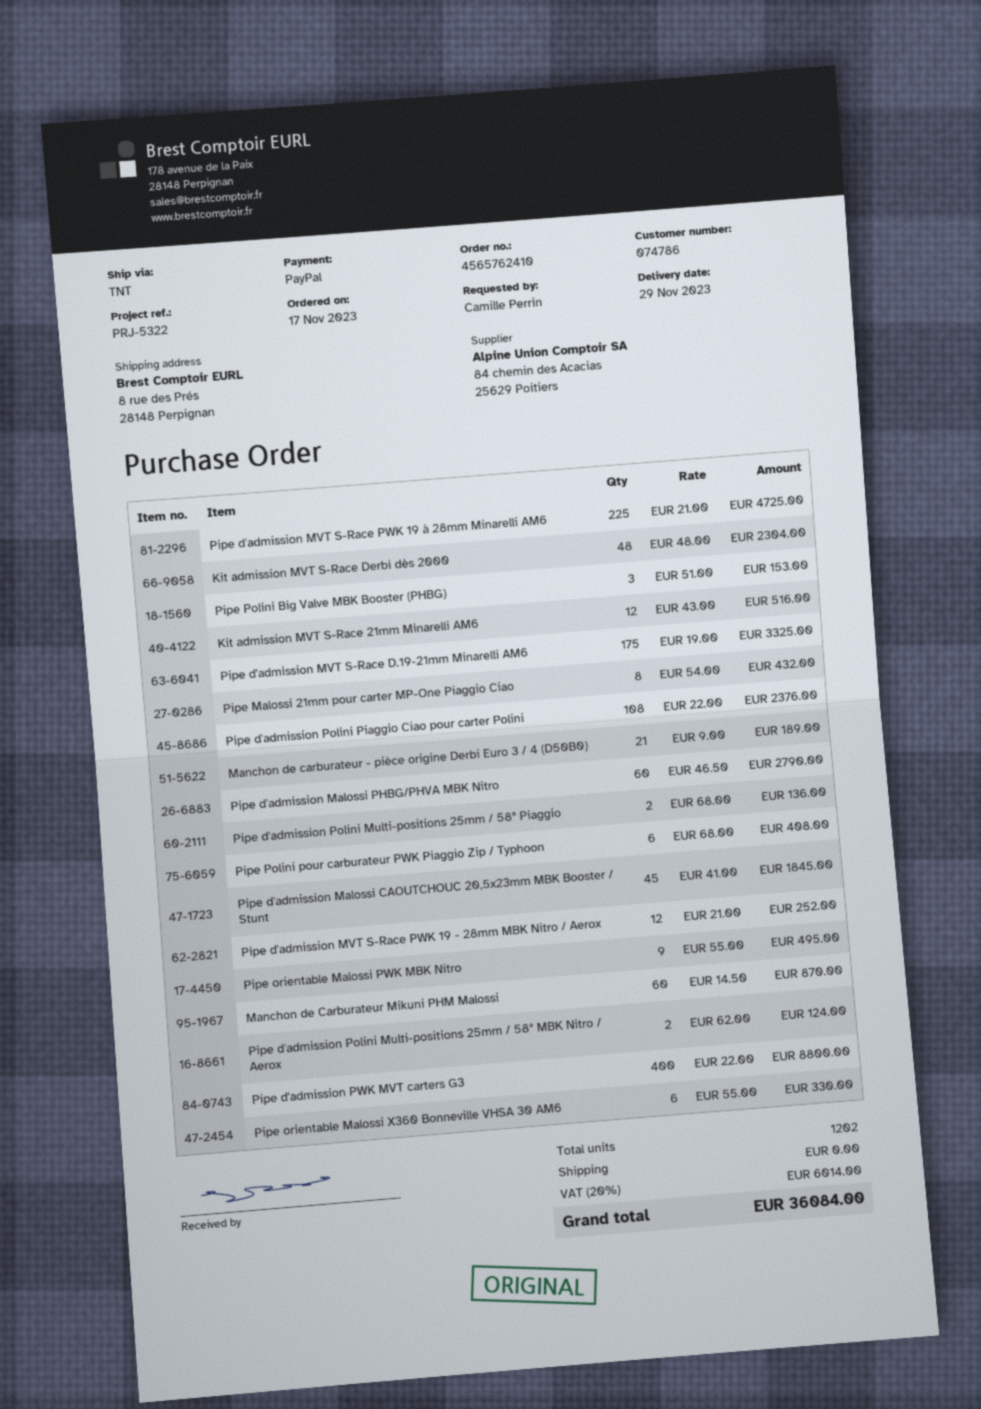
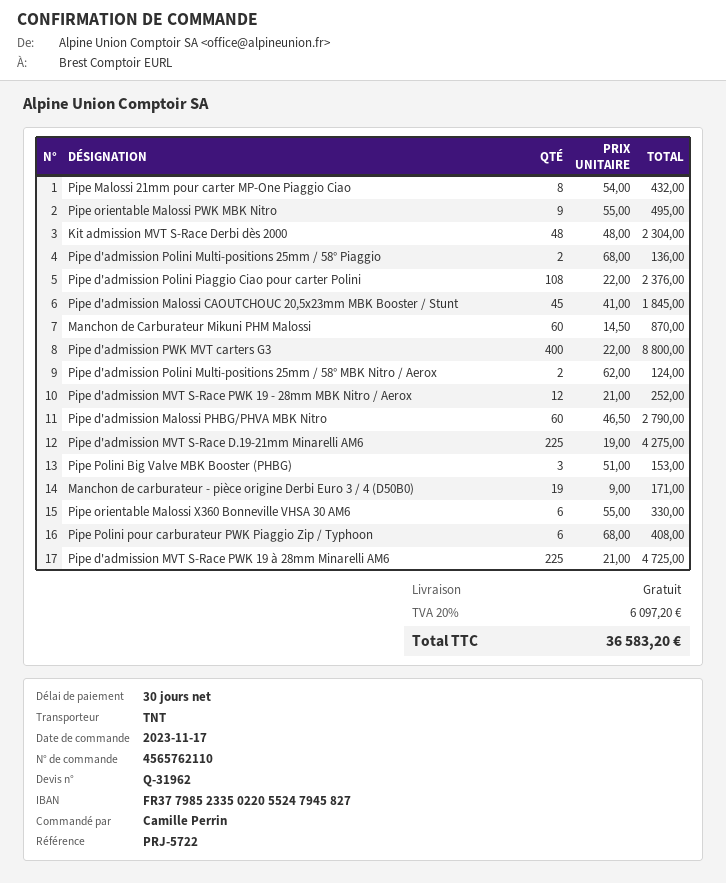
order number: 4565762410 -> 4565762110
reference: PRJ-5322 -> PRJ-5722
Kit admission MVT S-Race 21mm Minarelli AM6: 12 x 43.00 = 516.00 -> none
Pipe d'admission MVT S-Race D.19-21mm Minarelli AM6: 175 x 19.00 = 3325.00 -> 225 x 19.00 = 4275.00
Manchon de carburateur - pièce origine Derbi Euro 3 / 4 (D50B0): 21 x 9.00 = 189.00 -> 19 x 9.00 = 171.00
tax: 20% = 6014.00 -> 20% = 6097.20
total: 36084.00 -> 36583.20

